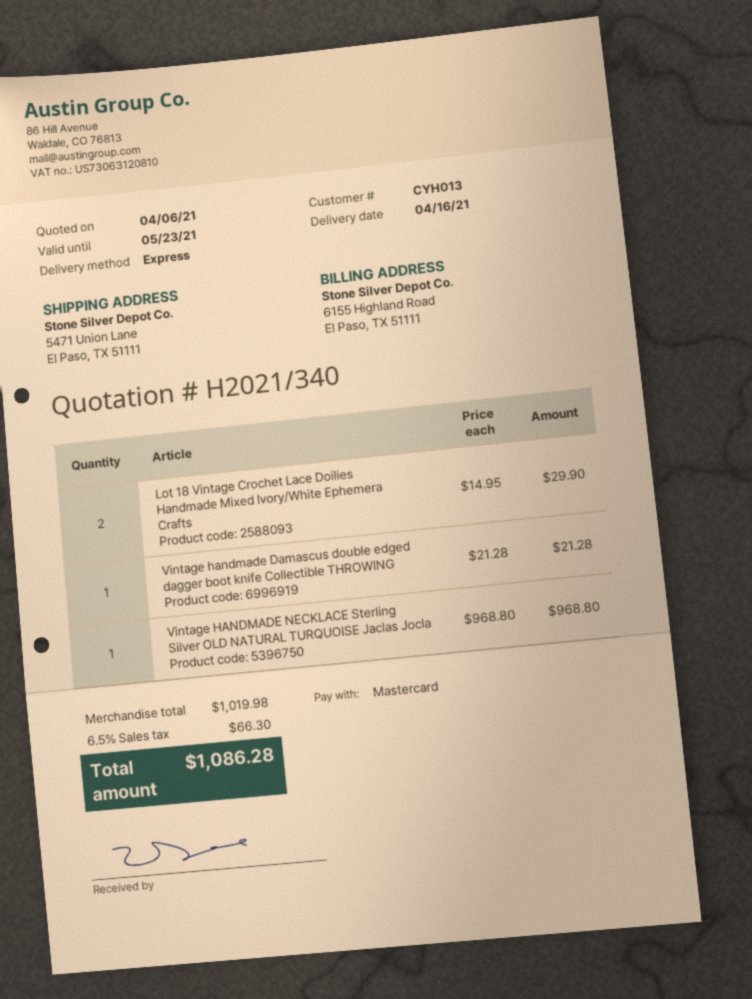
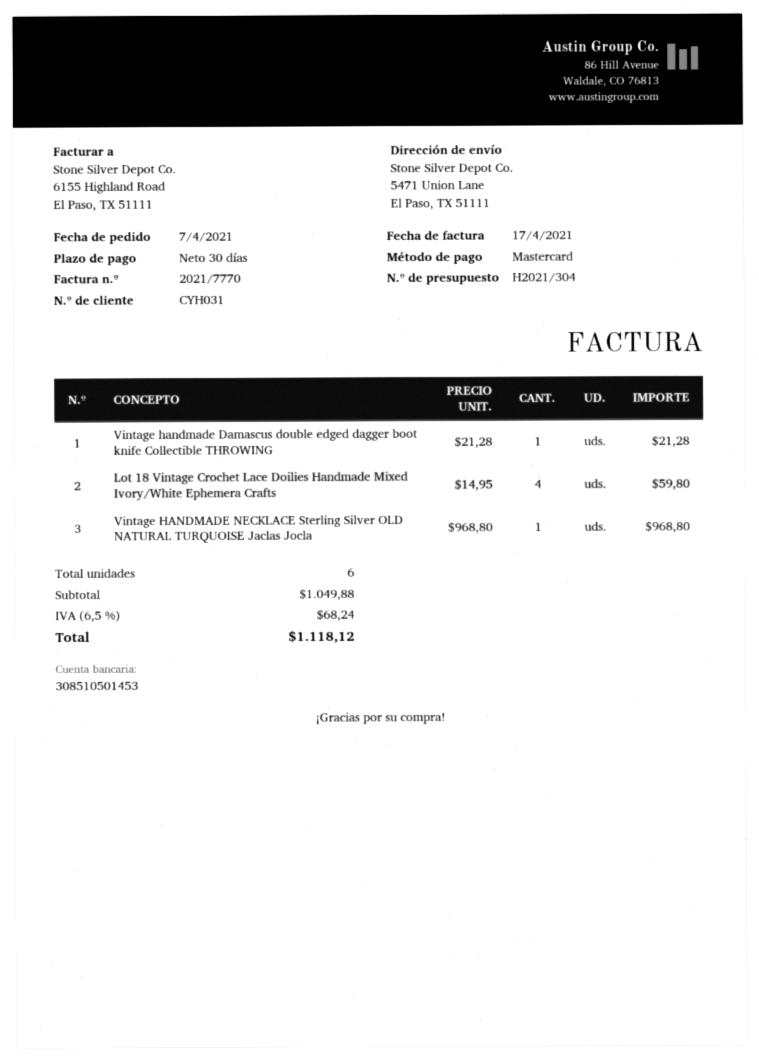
quote number: H2021/340 -> H2021/304
customer number: CYH013 -> CYH031
Lot 18 Vintage Crochet Lace Doilies Handmade Mixed Ivory/White Ephemera Crafts: 2 x 14.95 = 29.90 -> 4 x 14.95 = 59.80
subtotal: 1019.98 -> 1049.88
tax: 6.5% = 66.30 -> 6.5% = 68.24
total: 1086.28 -> 1118.12

